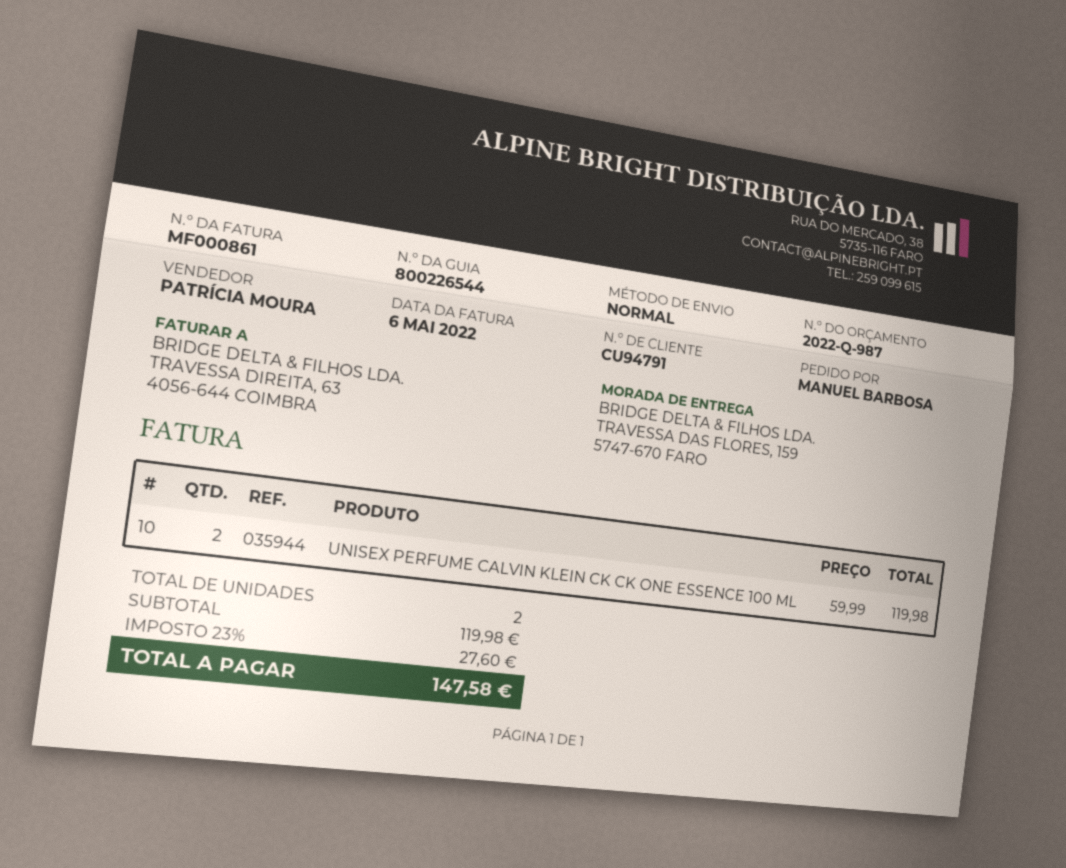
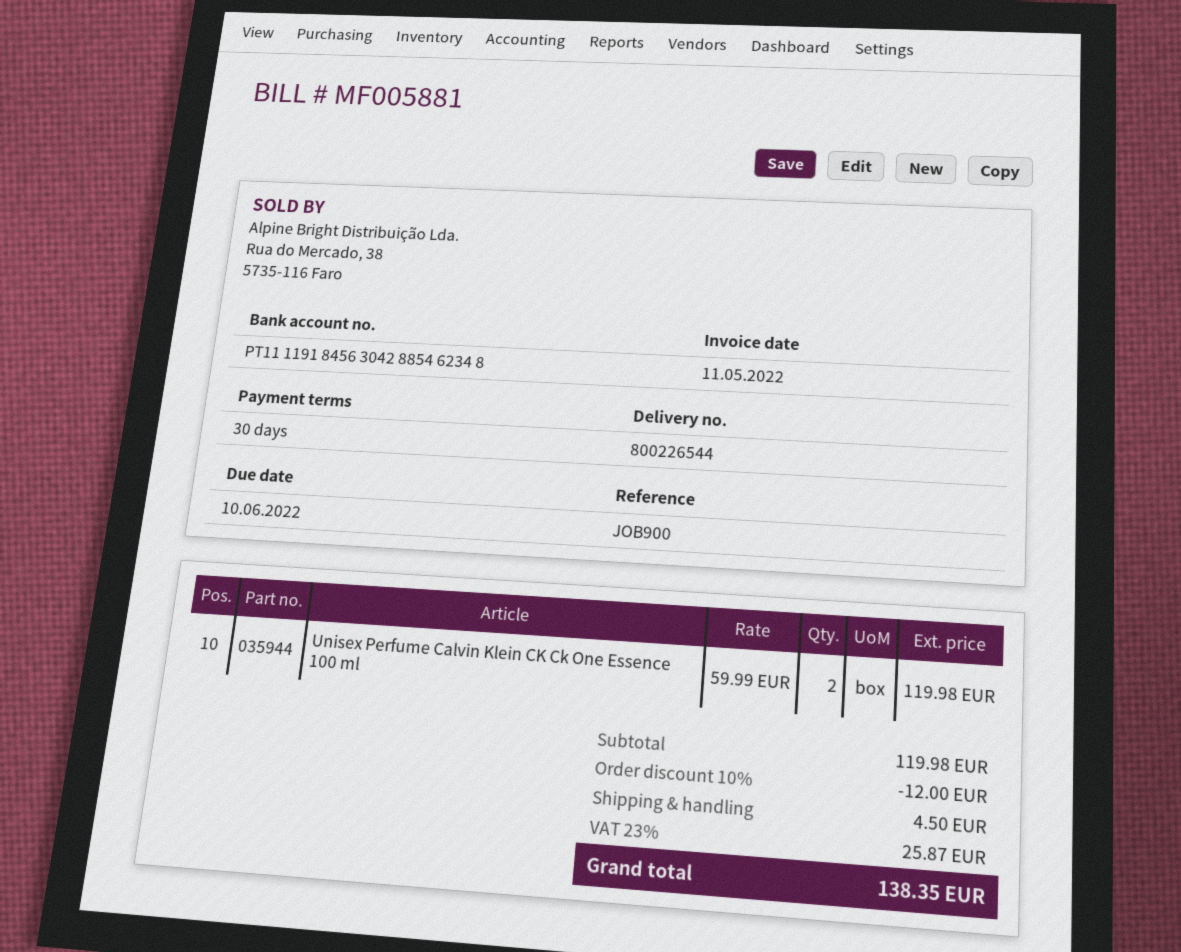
invoice number: MF000861 -> MF005881
invoice date: 2022-05-06 -> 2022-05-11
discount: none -> 10% = 12.00
shipping: none -> 4.50
tax: 23% = 27.60 -> 23% = 25.87
total: 147.58 -> 138.35

